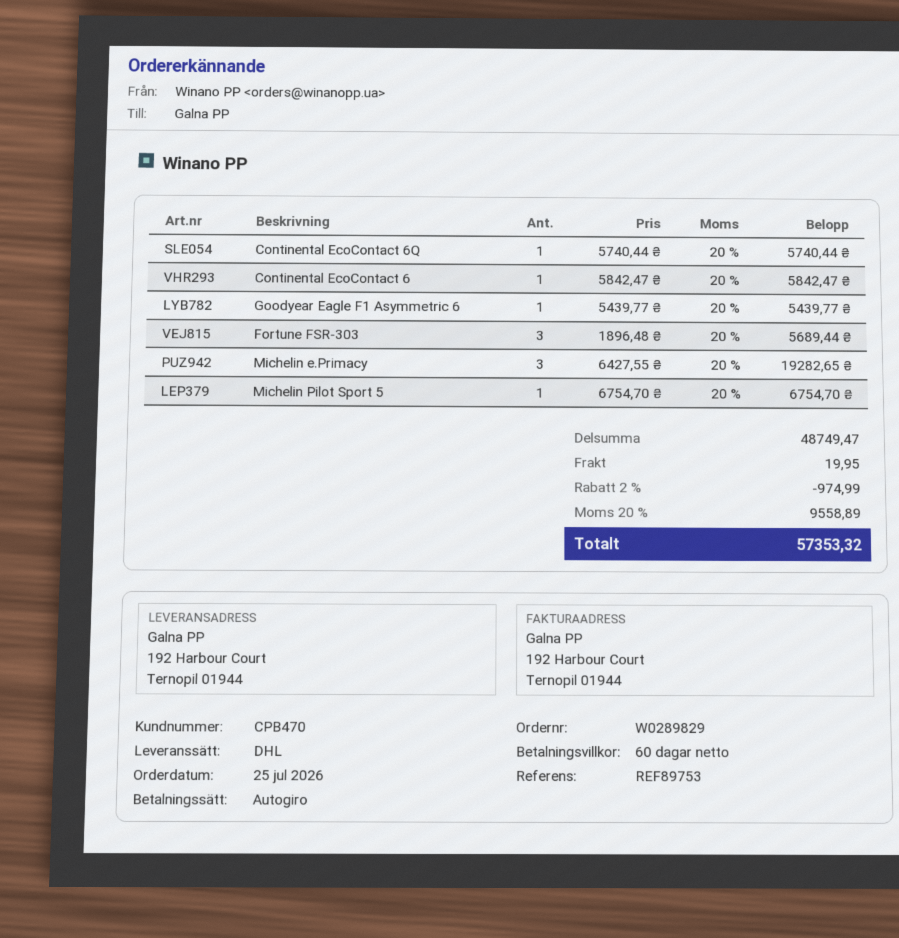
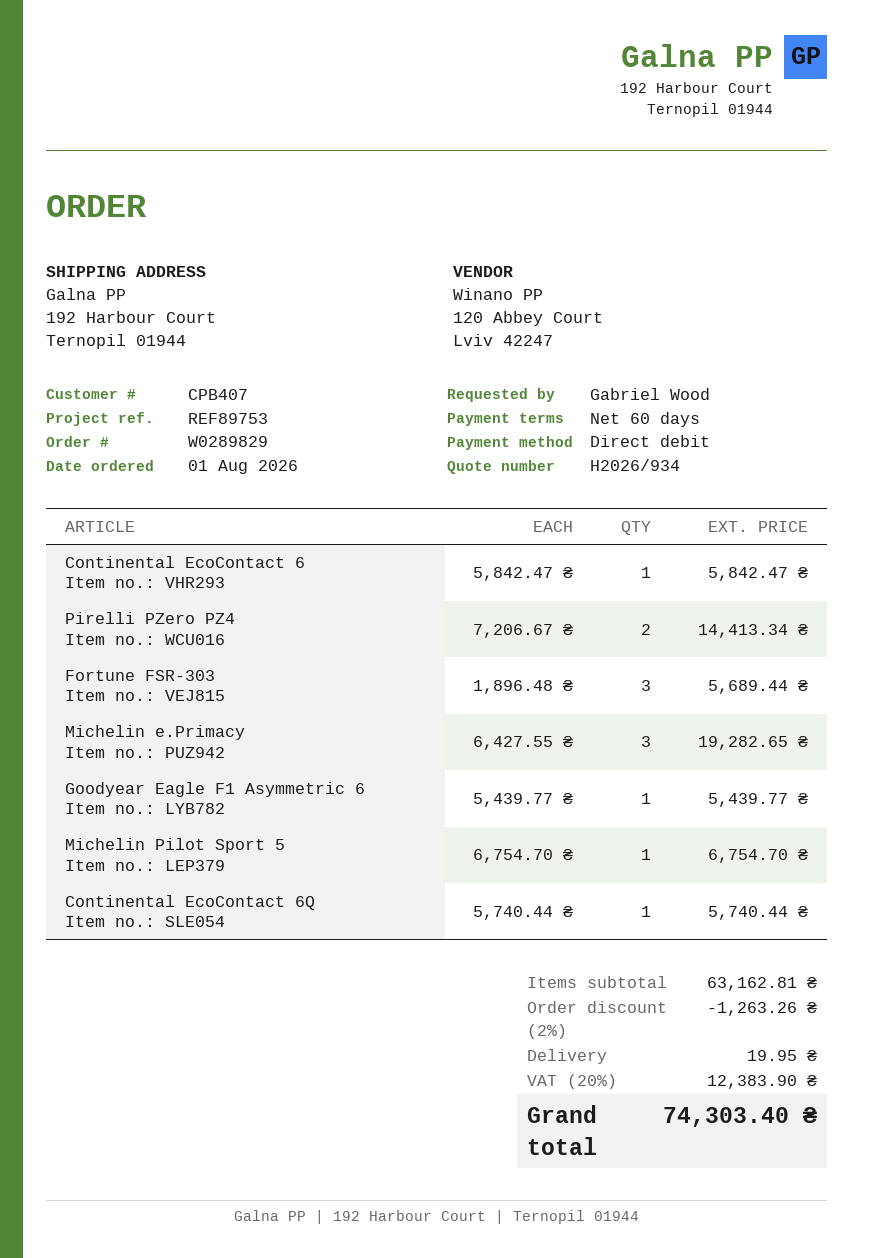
order date: 2026-07-25 -> 2026-08-01
customer number: CPB470 -> CPB407
Pirelli PZero PZ4: none -> 2 x 7206.67 = 14413.34
subtotal: 48749.47 -> 63162.81
discount: 2% = 974.99 -> 2% = 1263.26
tax: 20% = 9558.89 -> 20% = 12383.90
total: 57353.32 -> 74303.40

